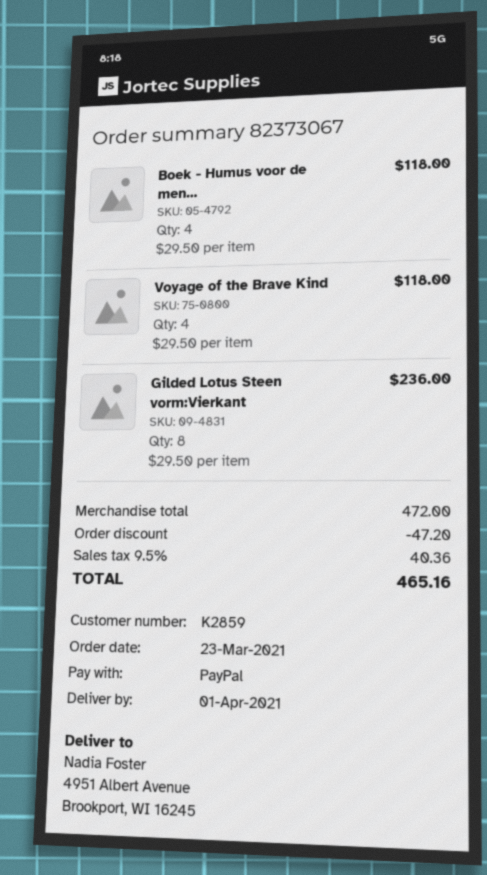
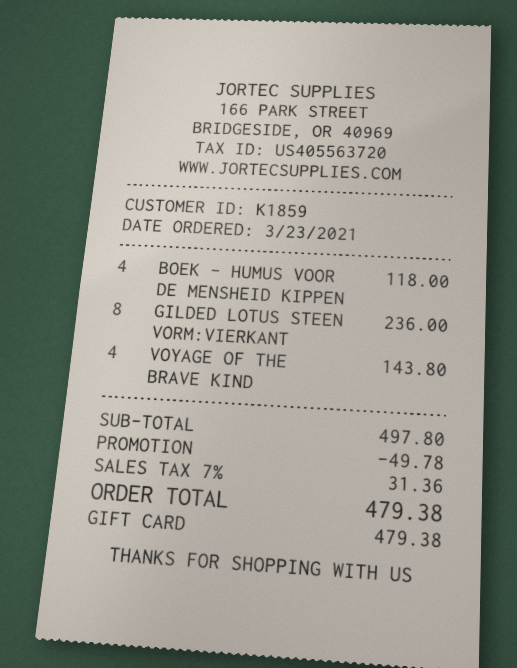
customer number: K2859 -> K1859
payment method: PayPal -> gift card
Voyage of the Brave Kind: 4 for 118.00 -> 4 for 143.80
subtotal: 472.00 -> 497.80
discount: 47.20 -> 49.78
tax: 9.5% = 40.36 -> 7% = 31.36
total: 465.16 -> 479.38

